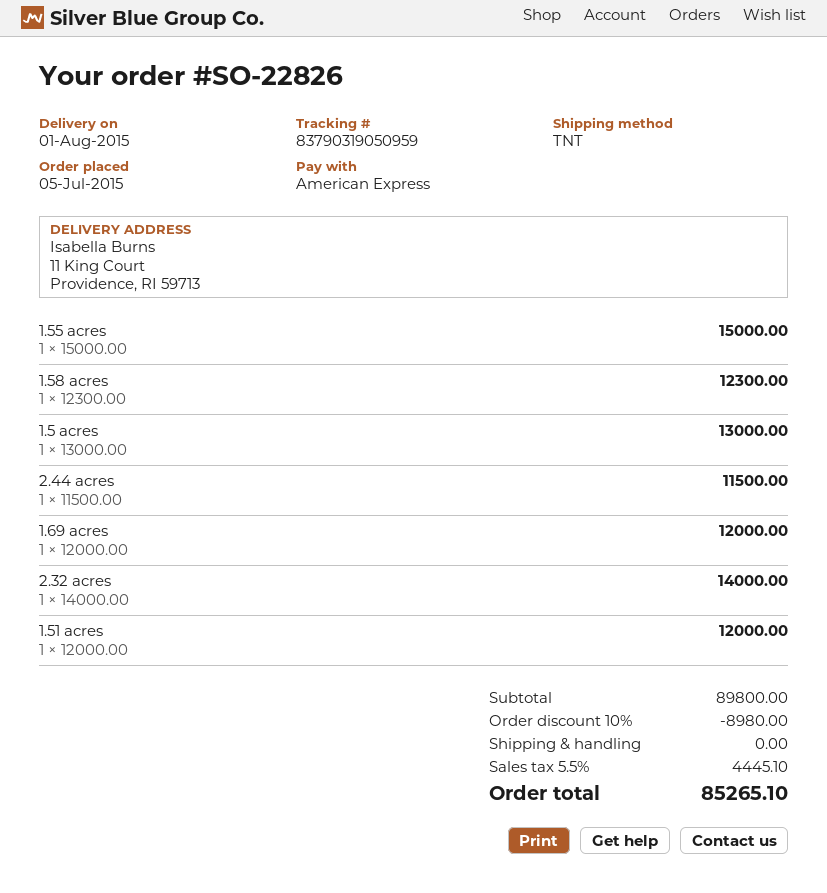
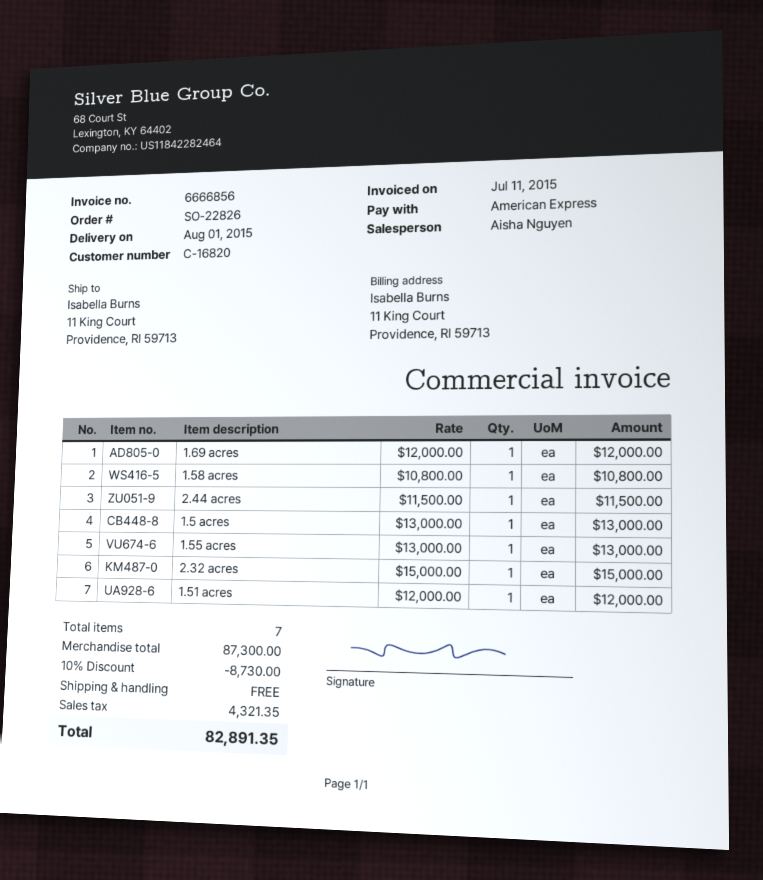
1.55 acres: 1 x 15000.00 = 15000.00 -> 1 x 13000.00 = 13000.00
1.58 acres: 1 x 12300.00 = 12300.00 -> 1 x 10800.00 = 10800.00
2.32 acres: 1 x 14000.00 = 14000.00 -> 1 x 15000.00 = 15000.00
subtotal: 89800.00 -> 87300.00
discount: 10% = 8980.00 -> 10% = 8730.00
tax: 4445.10 -> 4321.35
total: 85265.10 -> 82891.35

